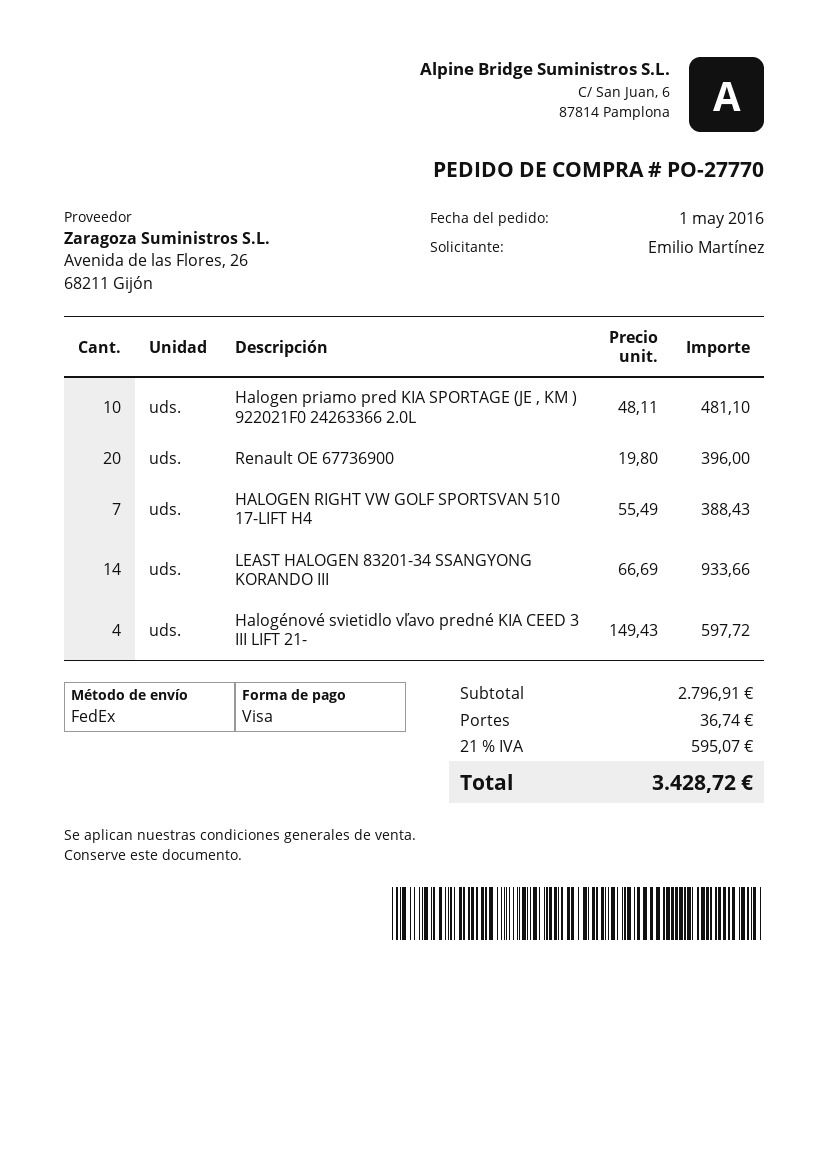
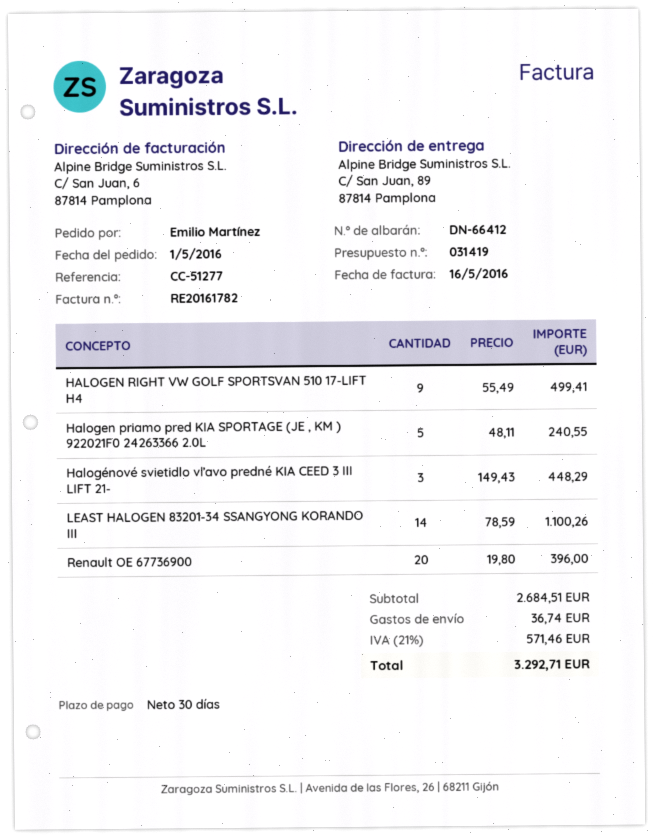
Halogen priamo pred KIA SPORTAGE (JE , KM ) 922021F0 24263366 2.0L: 10 x 48.11 = 481.10 -> 5 x 48.11 = 240.55
HALOGEN RIGHT VW GOLF SPORTSVAN 510 17-LIFT H4: 7 x 55.49 = 388.43 -> 9 x 55.49 = 499.41
LEAST HALOGEN 83201-34 SSANGYONG KORANDO III: 14 x 66.69 = 933.66 -> 14 x 78.59 = 1100.26
Halogénové svietidlo vľavo predné KIA CEED 3 III LIFT 21-: 4 x 149.43 = 597.72 -> 3 x 149.43 = 448.29
subtotal: 2796.91 -> 2684.51
tax: 21% = 595.07 -> 21% = 571.46
total: 3428.72 -> 3292.71

